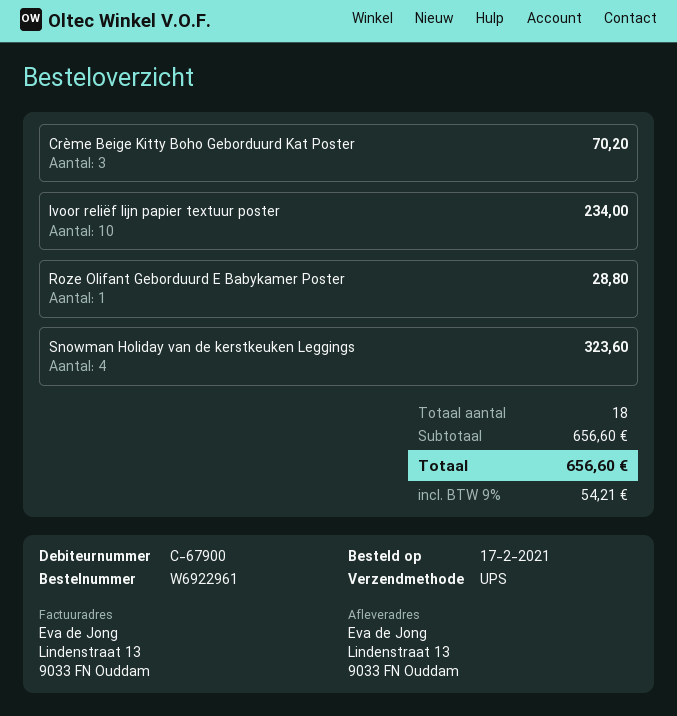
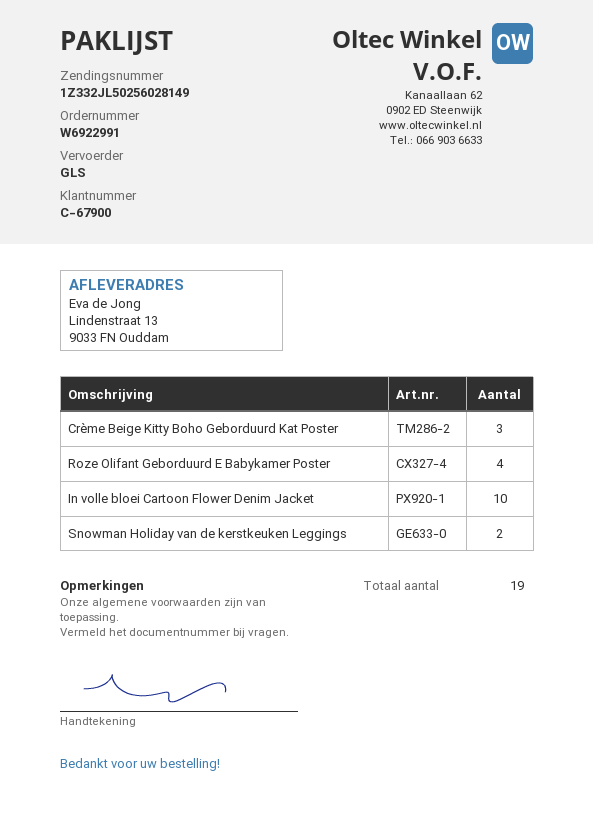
order number: W6922961 -> W6922991
shipping method: UPS -> GLS
Ivoor reliëf lijn papier textuur poster: 10 -> none
Roze Olifant Geborduurd E Babykamer Poster: 1 -> 4
Snowman Holiday van de kerstkeuken Leggings: 4 -> 2
In volle bloei Cartoon Flower Denim Jacket: none -> 10
total quantity: 18 -> 19

